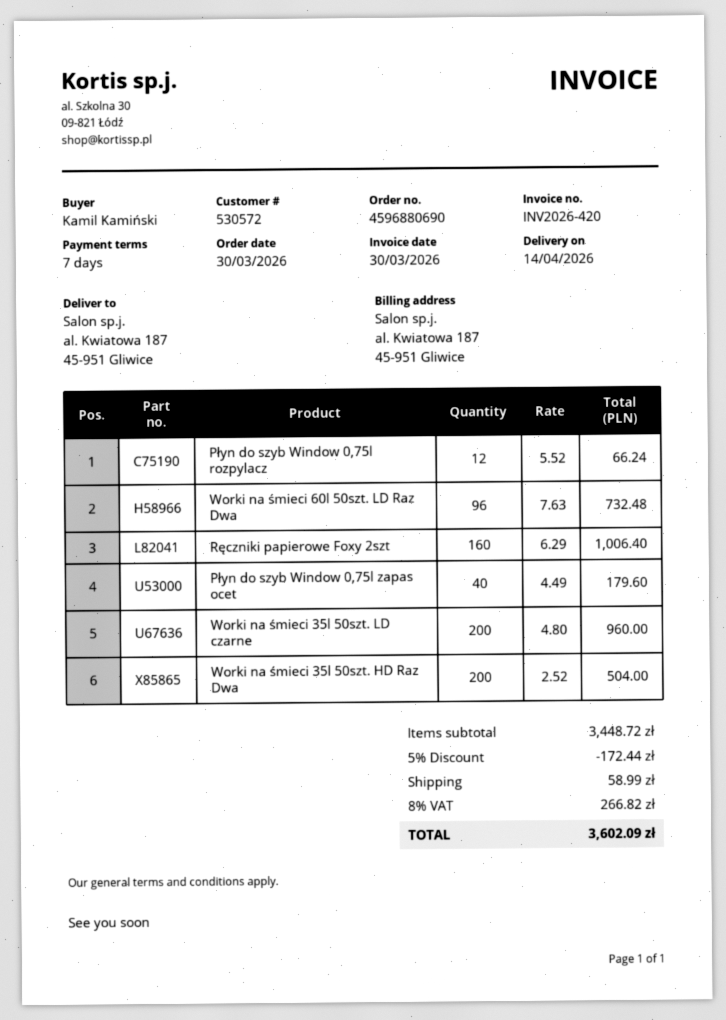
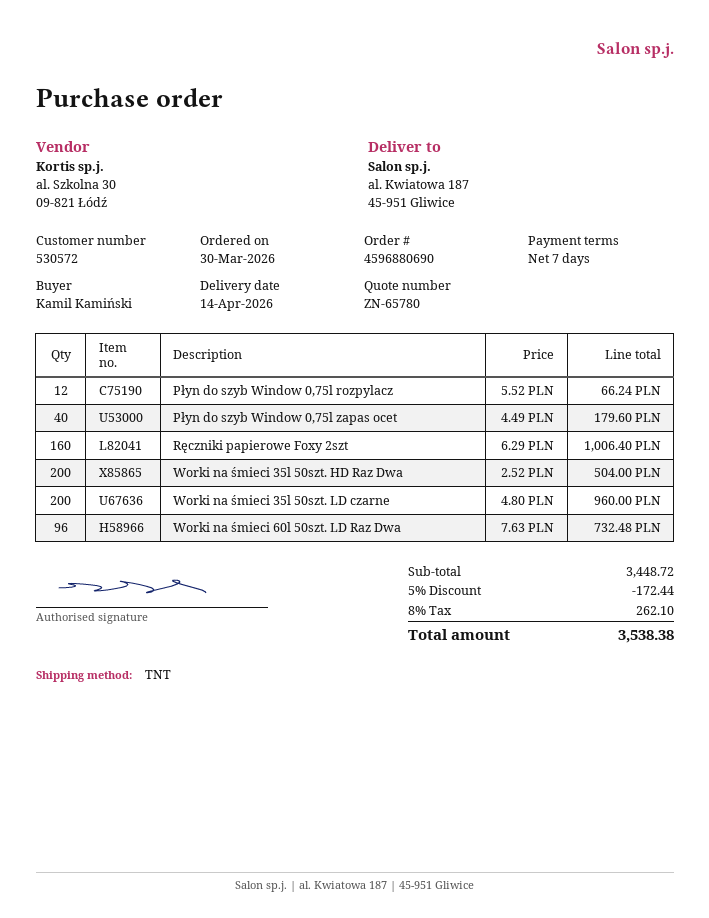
shipping: 58.99 -> none
tax: 8% = 266.82 -> 8% = 262.10
total: 3602.09 -> 3538.38

